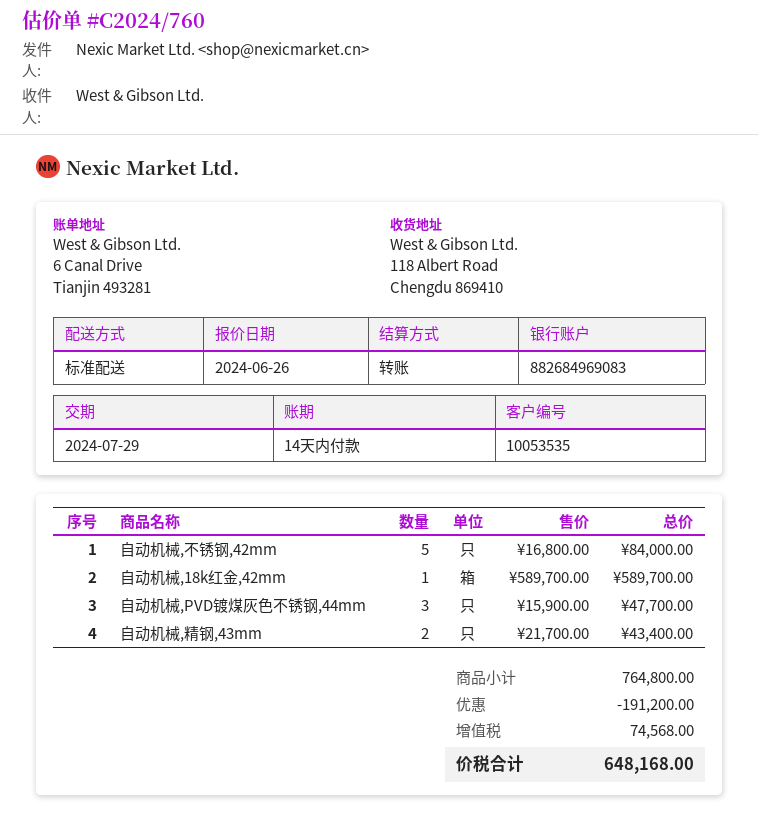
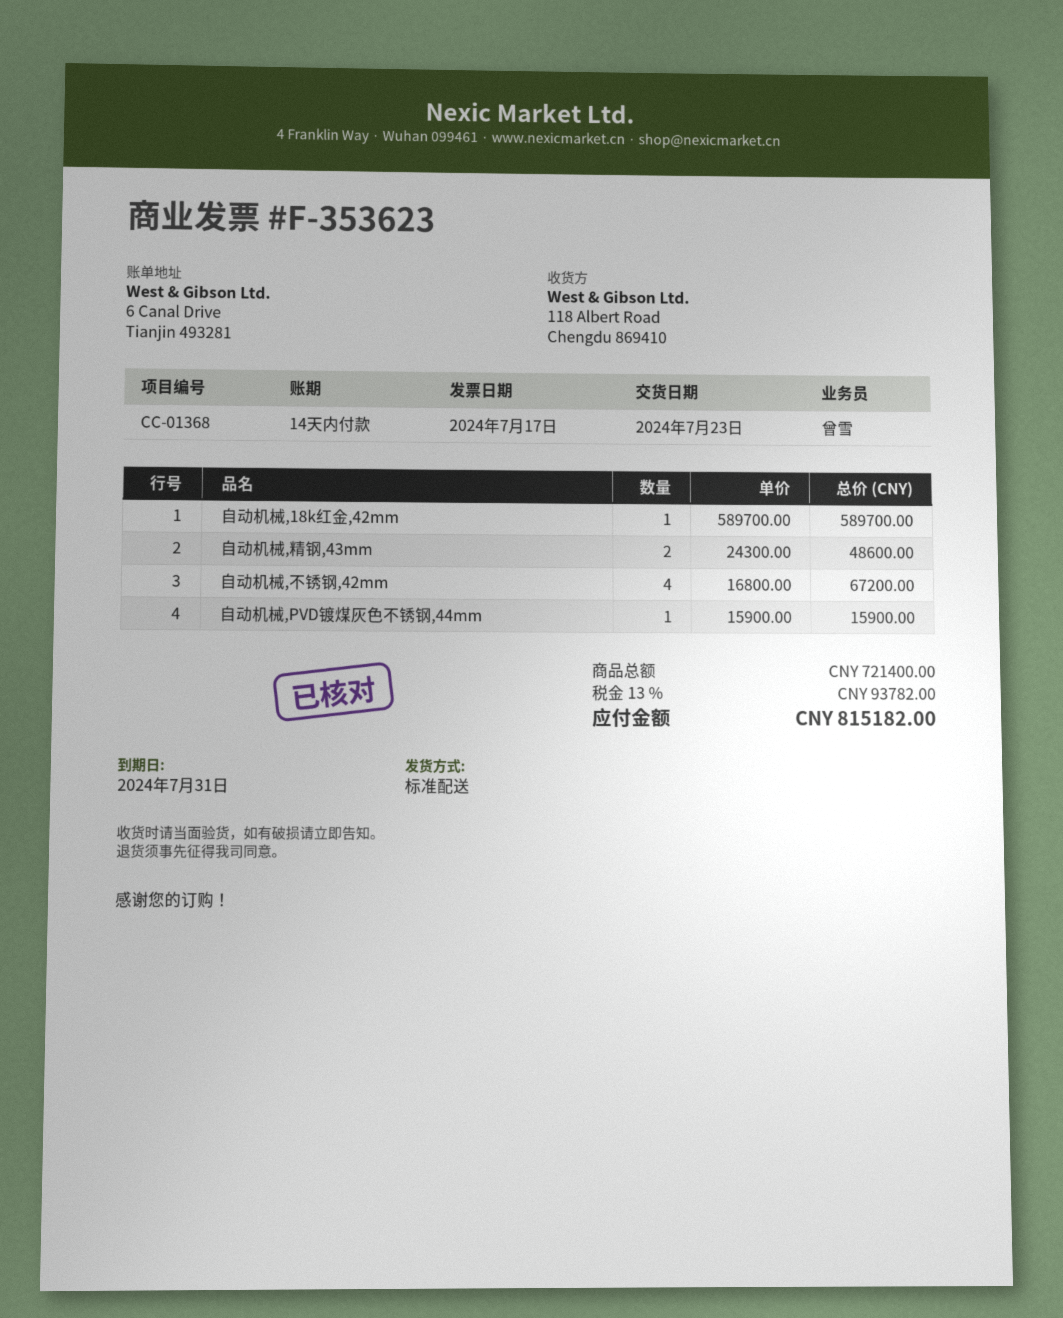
delivery date: 2024-07-29 -> 2024-07-23
自动机械,不锈钢,42mm: 5 x 16800.00 = 84000.00 -> 4 x 16800.00 = 67200.00
自动机械,PVD镀煤灰色不锈钢,44mm: 3 x 15900.00 = 47700.00 -> 1 x 15900.00 = 15900.00
自动机械,精钢,43mm: 2 x 21700.00 = 43400.00 -> 2 x 24300.00 = 48600.00
subtotal: 764800.00 -> 721400.00
discount: 191200.00 -> none
tax: 74568.00 -> 93782.00
total: 648168.00 -> 815182.00

